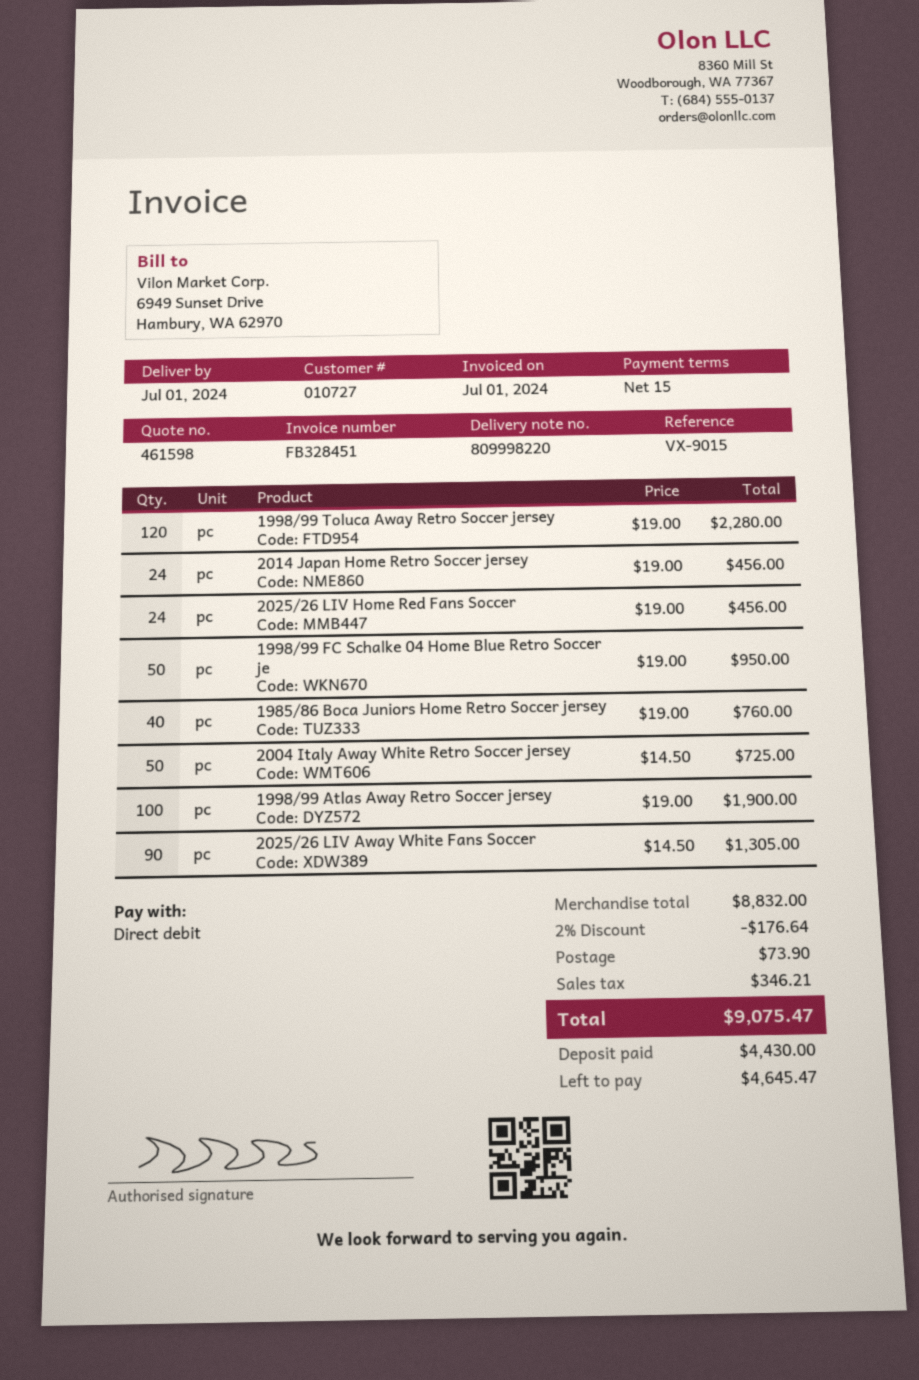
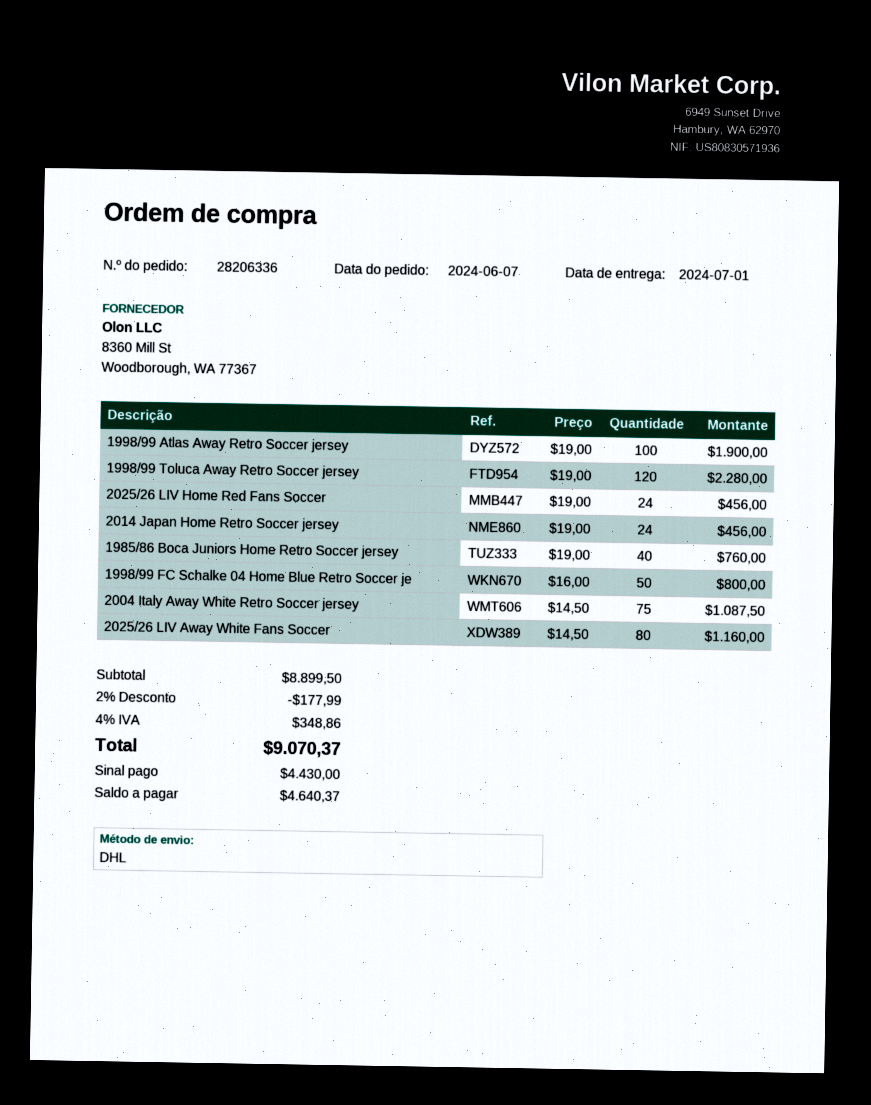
1998/99 FC Schalke 04 Home Blue Retro Soccer je: 50 x 19.00 = 950.00 -> 50 x 16.00 = 800.00
2004 Italy Away White Retro Soccer jersey: 50 x 14.50 = 725.00 -> 75 x 14.50 = 1087.50
2025/26 LIV Away White Fans Soccer: 90 x 14.50 = 1305.00 -> 80 x 14.50 = 1160.00
subtotal: 8832.00 -> 8899.50
discount: 2% = 176.64 -> 2% = 177.99
shipping: 73.90 -> none
tax: 346.21 -> 348.86
total: 9075.47 -> 9070.37
balance: 4645.47 -> 4640.37

